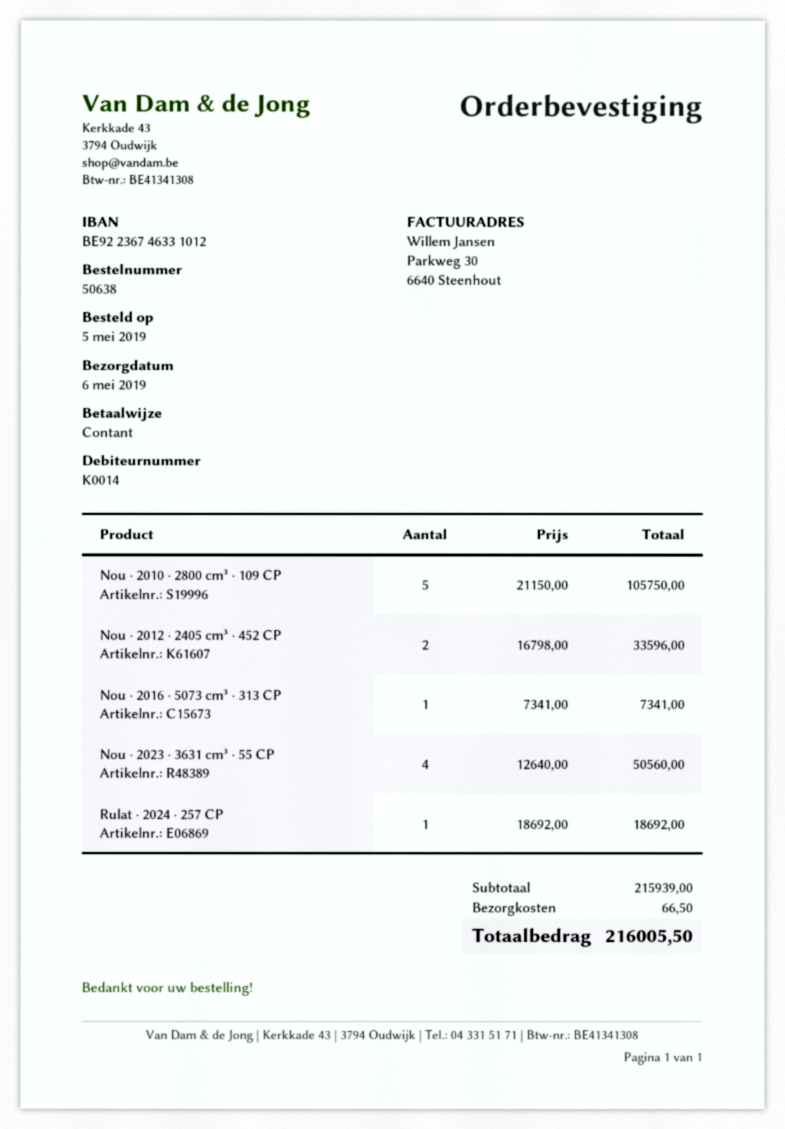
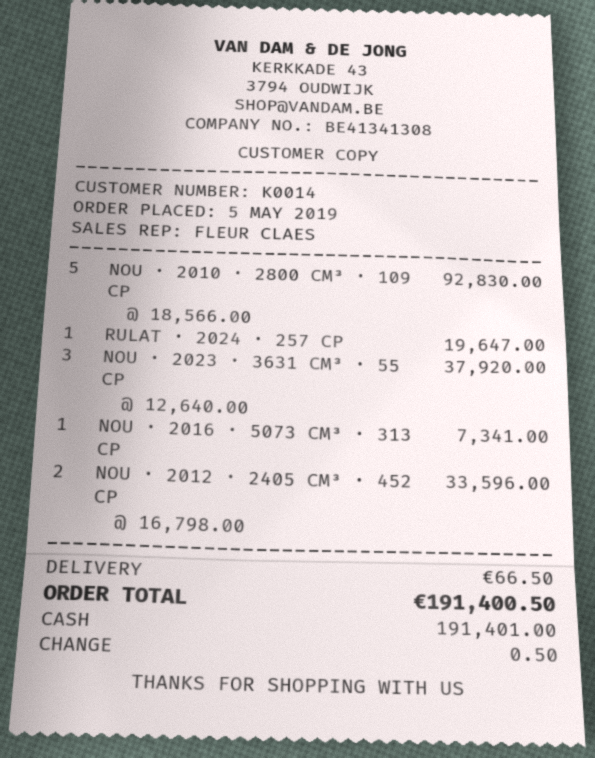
Nou · 2010 · 2800 cm³ · 109 CP: 5 x 21150.00 = 105750.00 -> 5 x 18566.00 = 92830.00
Nou · 2023 · 3631 cm³ · 55 CP: 4 x 12640.00 = 50560.00 -> 3 x 12640.00 = 37920.00
Rulat · 2024 · 257 CP: 1 x 18692.00 = 18692.00 -> 1 x 19647.00 = 19647.00
total: 216005.50 -> 191400.50

